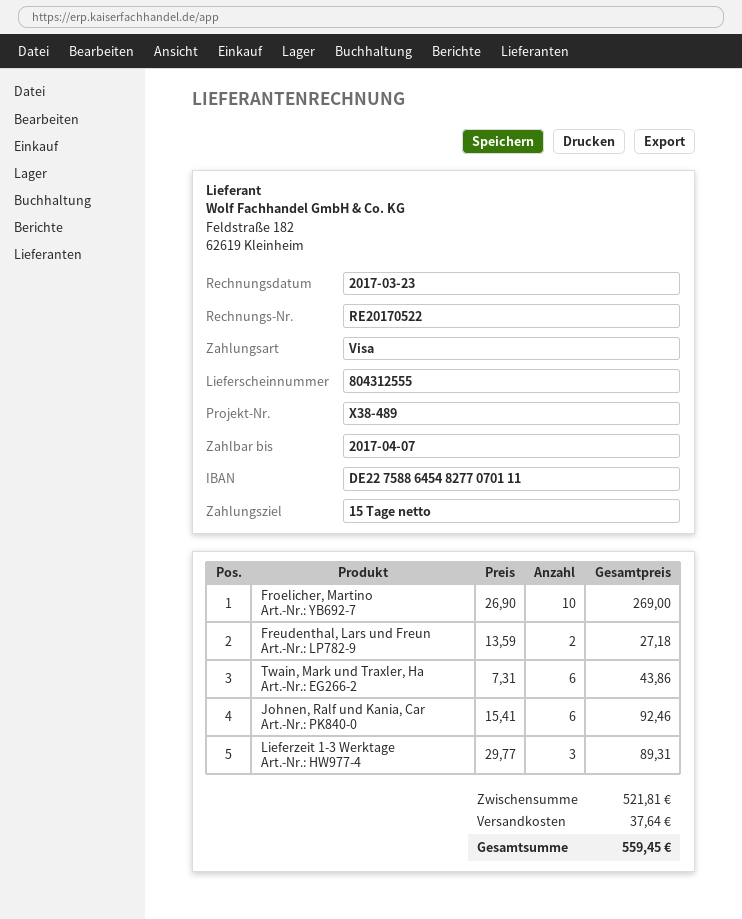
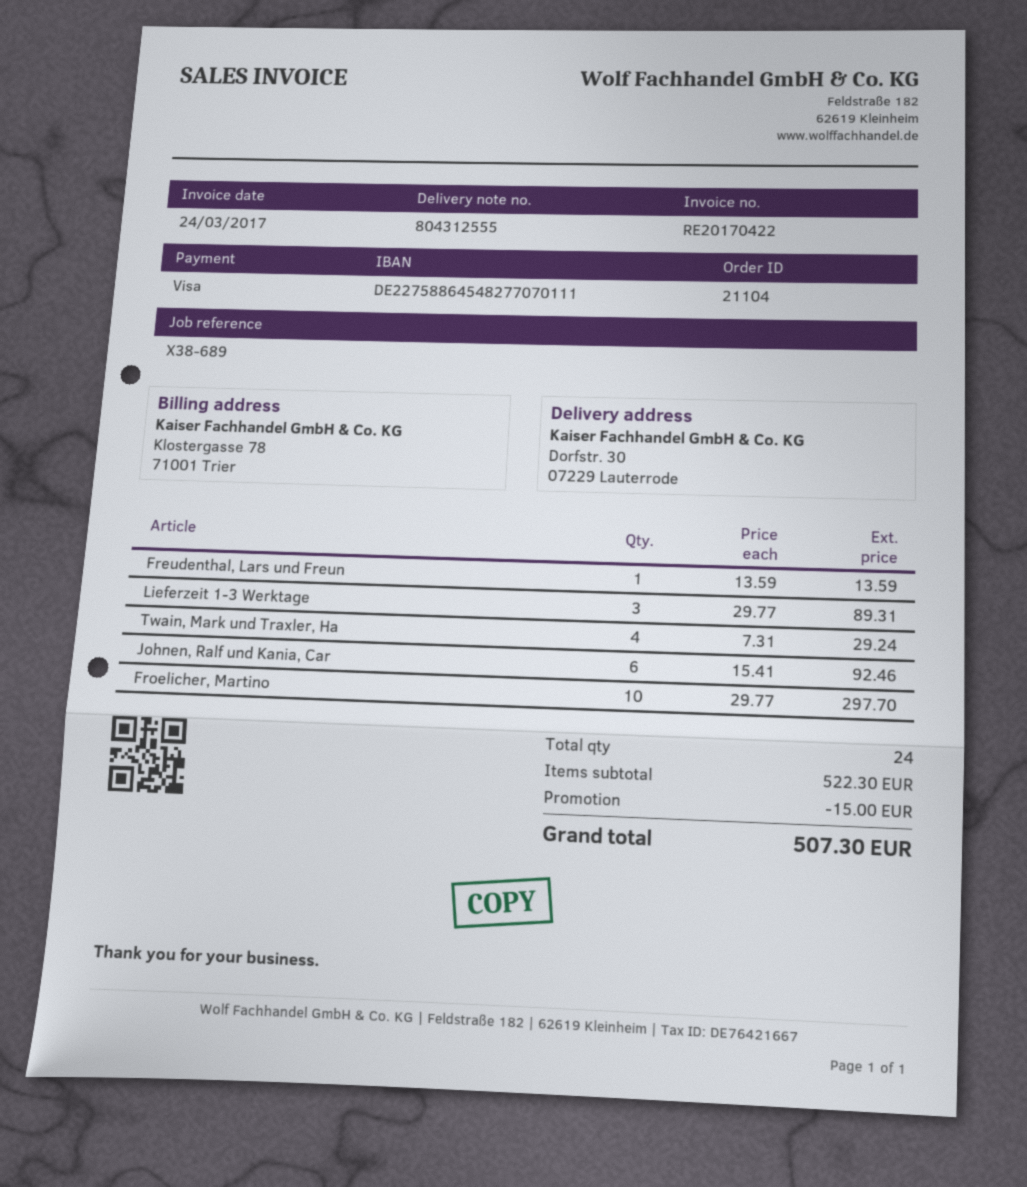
invoice number: RE20170522 -> RE20170422
invoice date: 2017-03-23 -> 2017-03-24
reference: X38-489 -> X38-689
Froelicher, Martino: 10 x 26.90 = 269.00 -> 10 x 29.77 = 297.70
Freudenthal, Lars und Freun: 2 x 13.59 = 27.18 -> 1 x 13.59 = 13.59
Twain, Mark und Traxler, Ha: 6 x 7.31 = 43.86 -> 4 x 7.31 = 29.24
subtotal: 521.81 -> 522.30
discount: none -> 15.00
shipping: 37.64 -> none
total: 559.45 -> 507.30

